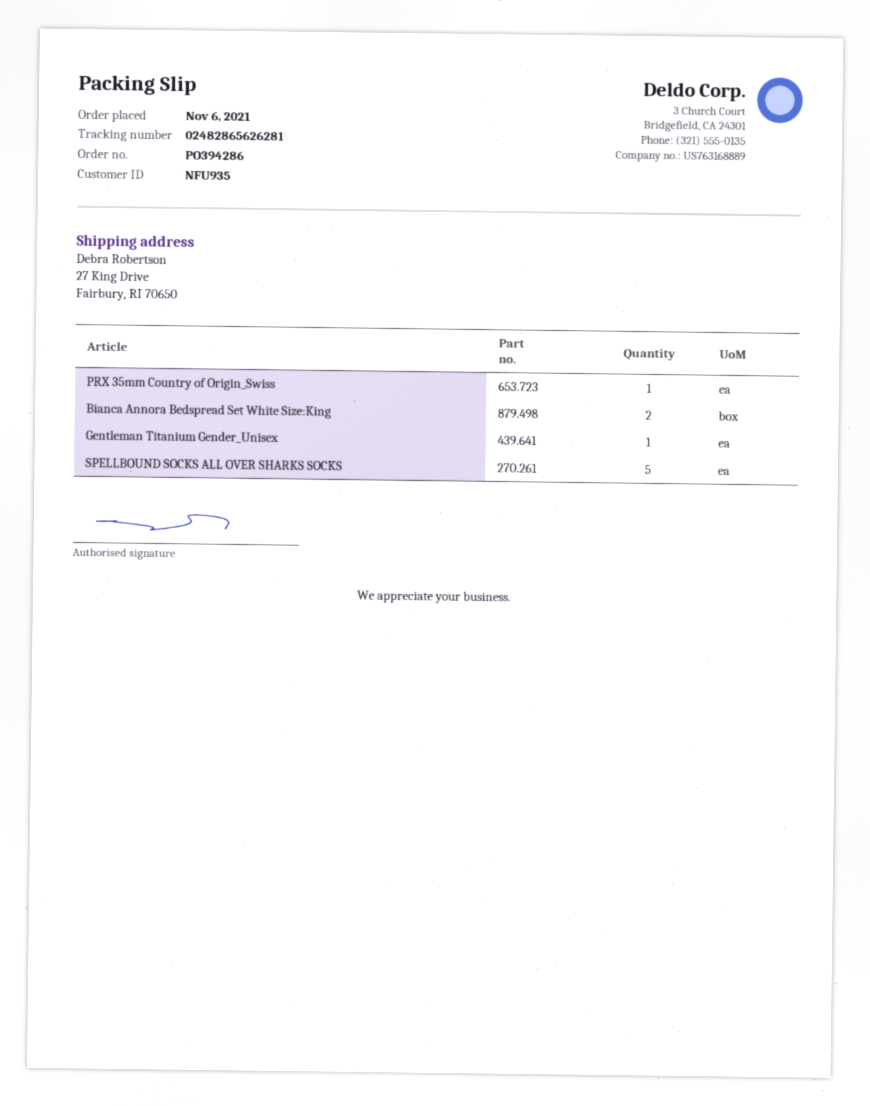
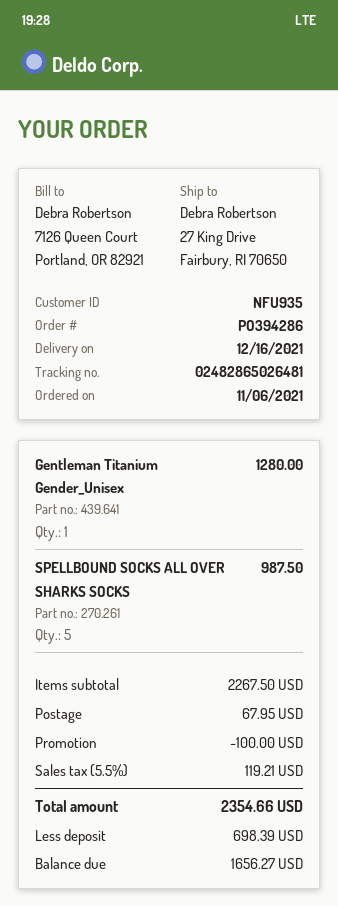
tracking number: 02482865626281 -> 02482865026481
PRX 35mm Country of Origin_Swiss: 1 -> none
Bianca Annora Bedspread Set White Size:King: 2 -> none

